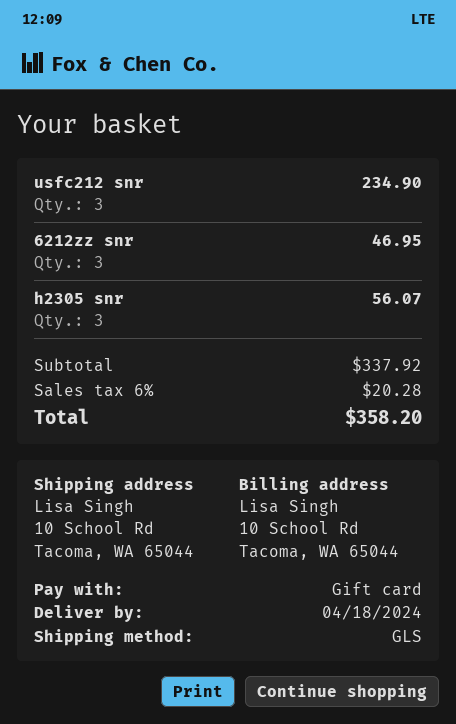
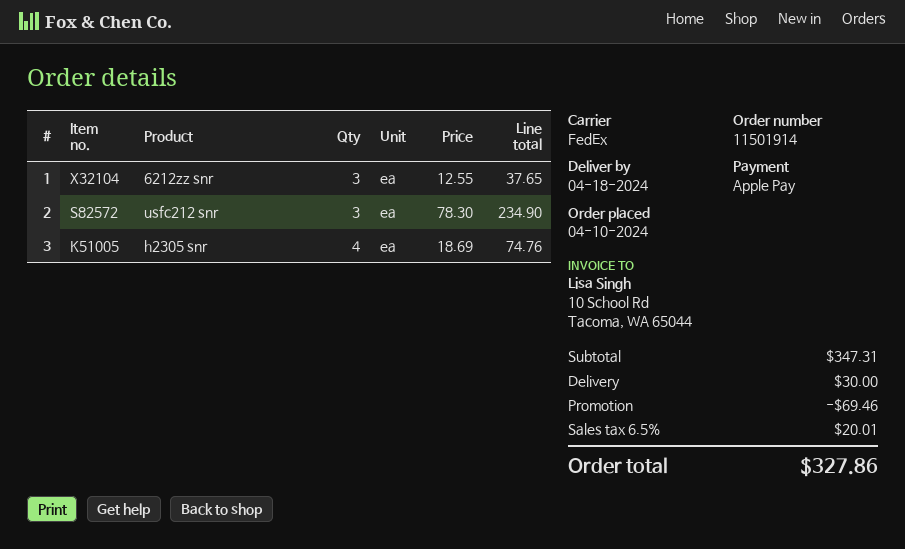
payment method: gift card -> Apple Pay
shipping method: GLS -> FedEx
6212zz snr: 3 for 46.95 -> 3 for 37.65
h2305 snr: 3 for 56.07 -> 4 for 74.76
subtotal: 337.92 -> 347.31
discount: none -> 69.46
shipping: none -> 30.00
tax: 6% = 20.28 -> 6.5% = 20.01
total: 358.20 -> 327.86

